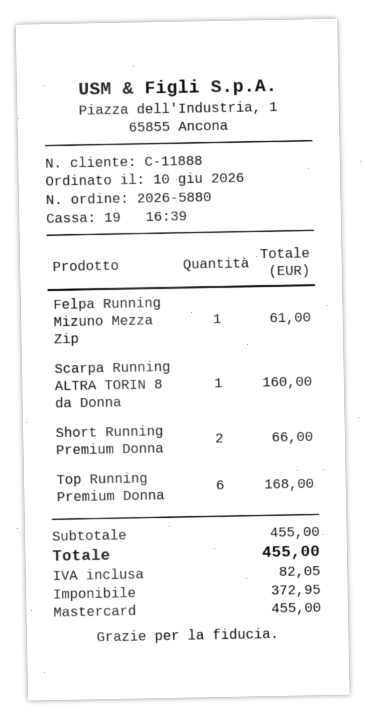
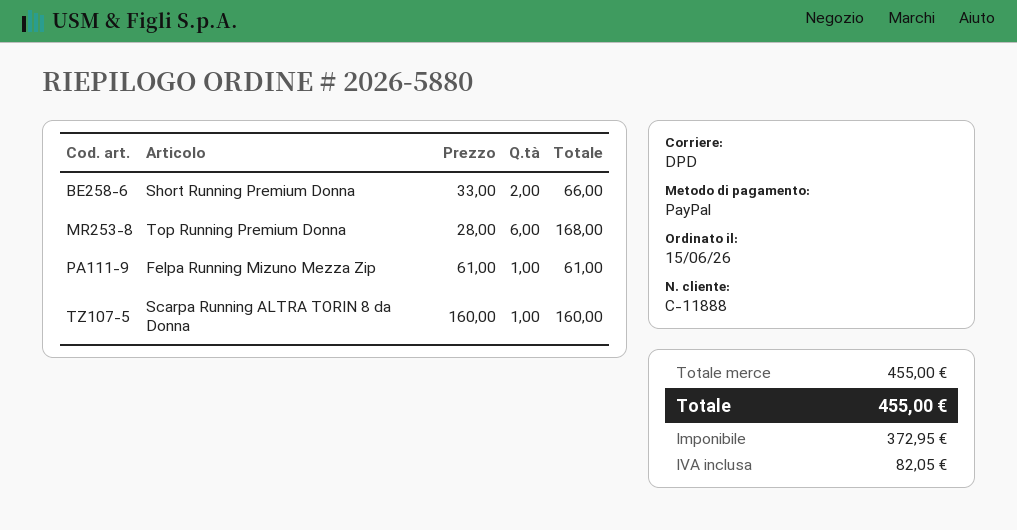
order date: 2026-06-10 -> 2026-06-15
payment method: Mastercard -> PayPal

